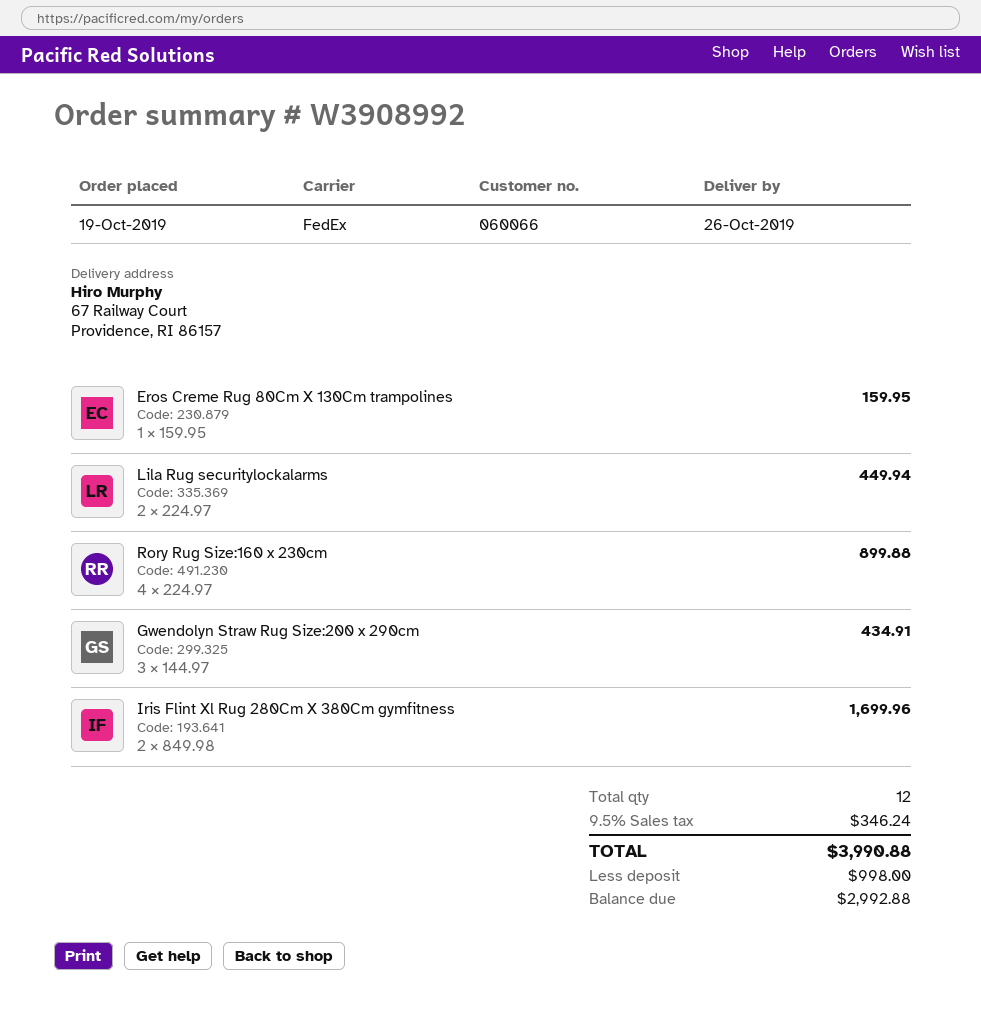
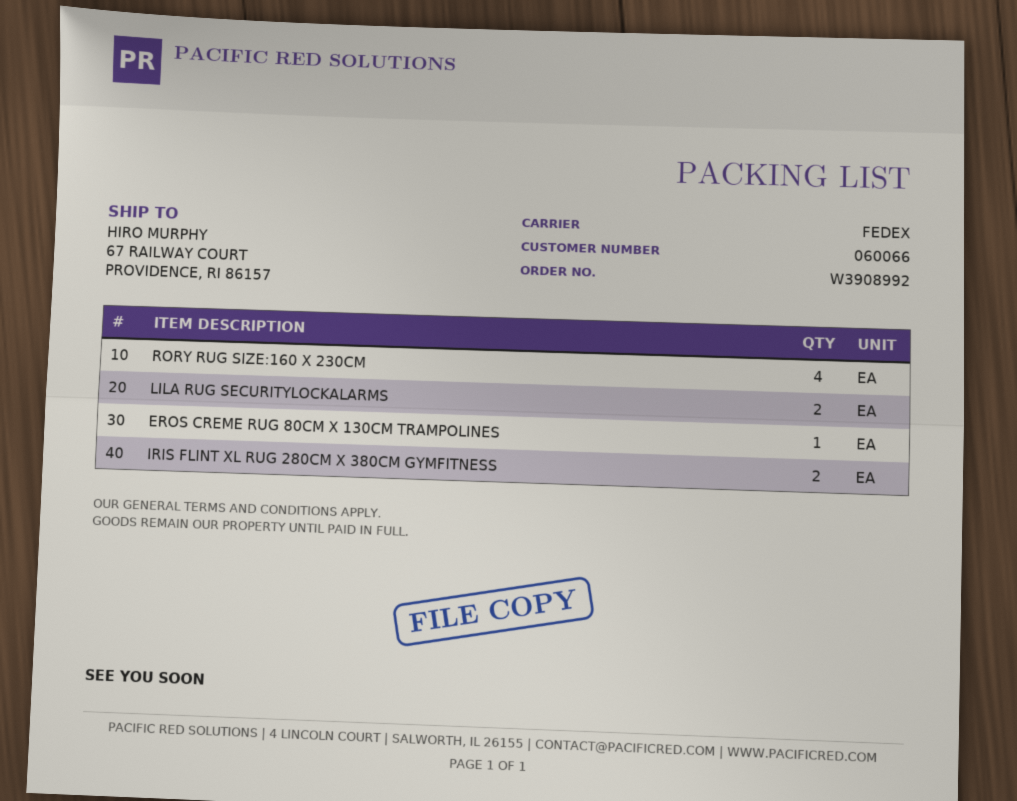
Gwendolyn Straw Rug Size:200 x 290cm: 3 -> none

